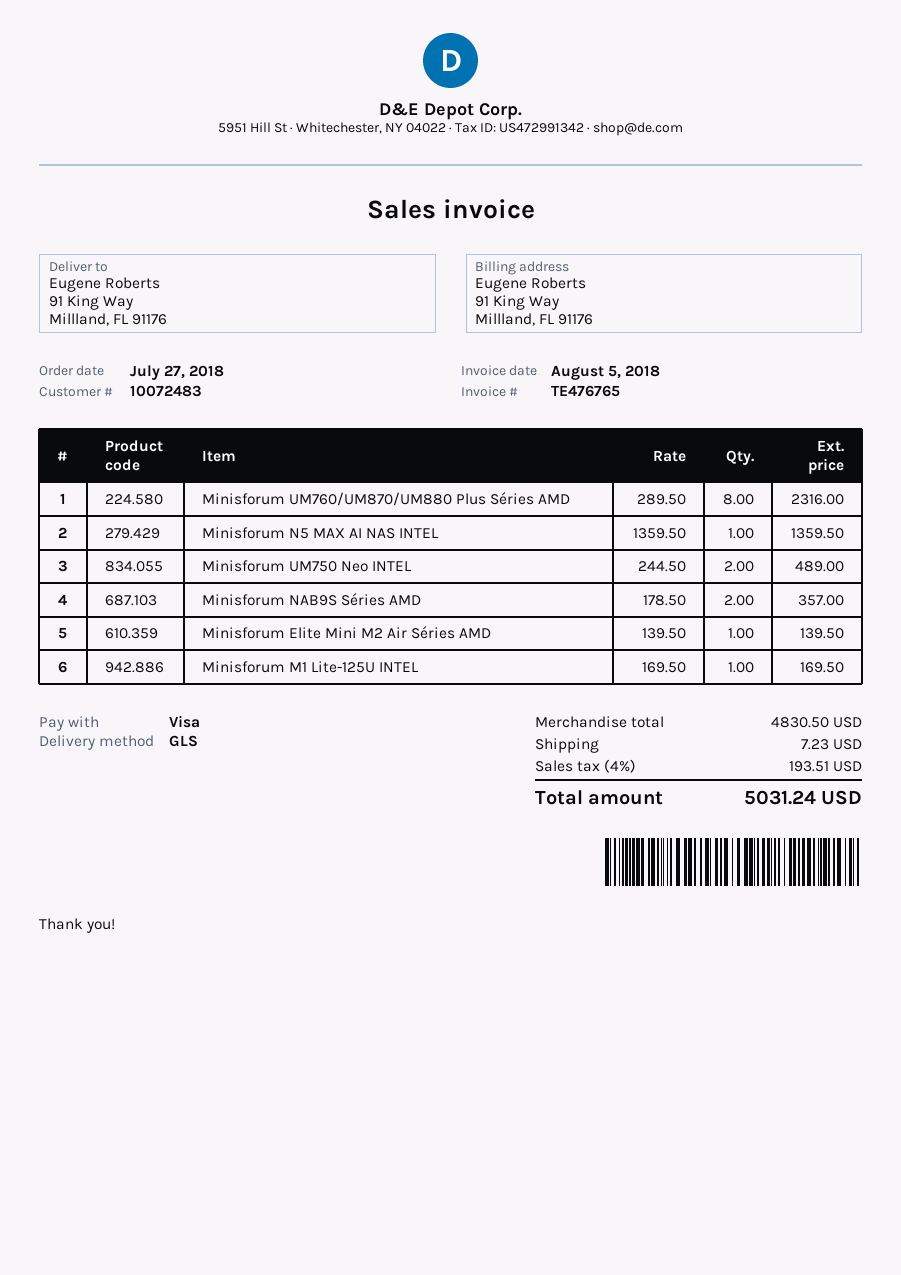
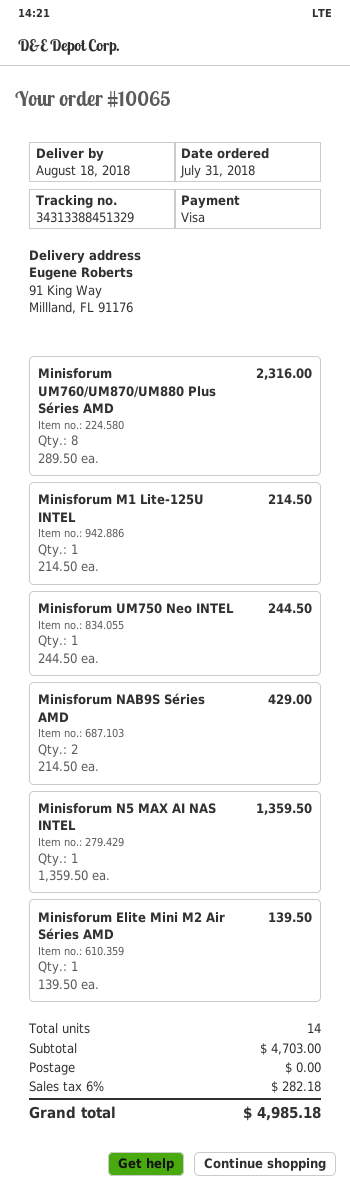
order date: 2018-07-27 -> 2018-07-31
Minisforum UM750 Neo INTEL: 2 x 244.50 = 489.00 -> 1 x 244.50 = 244.50
Minisforum NAB9S Séries AMD: 2 x 178.50 = 357.00 -> 2 x 214.50 = 429.00
Minisforum M1 Lite-125U INTEL: 1 x 169.50 = 169.50 -> 1 x 214.50 = 214.50
subtotal: 4830.50 -> 4703.00
shipping: 7.23 -> 0.00
tax: 4% = 193.51 -> 6% = 282.18
total: 5031.24 -> 4985.18

